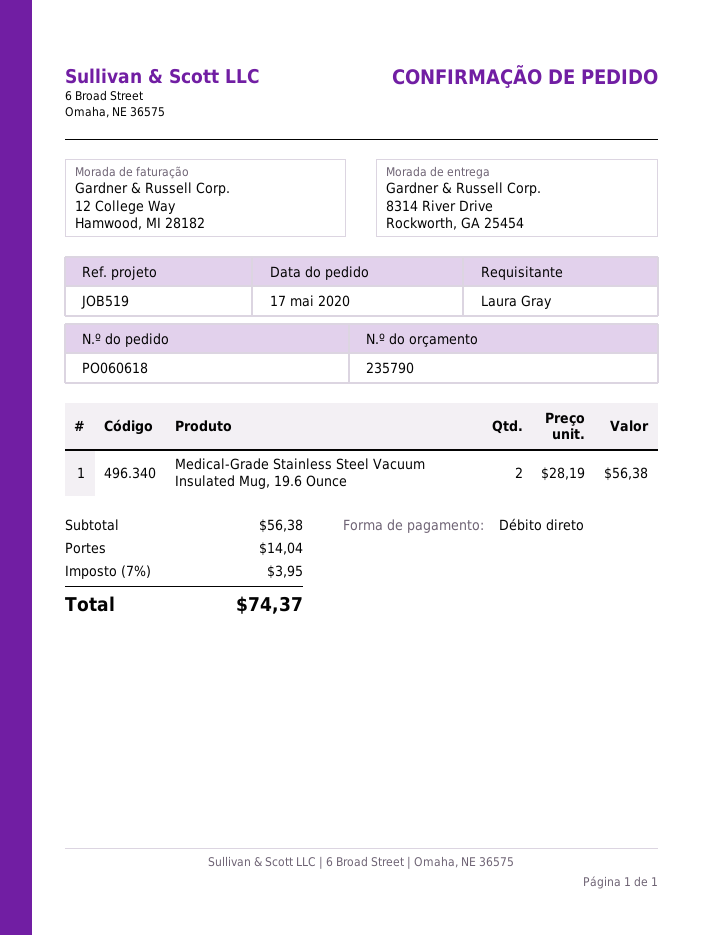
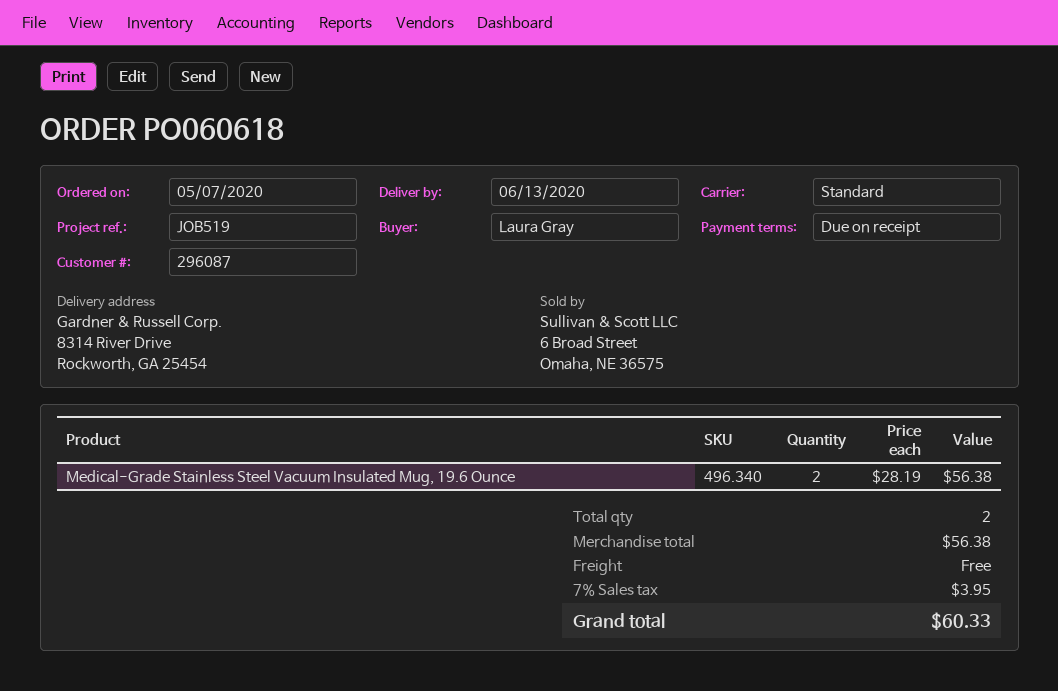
order date: 2020-05-17 -> 2020-05-07
shipping: 14.04 -> 0.00
total: 74.37 -> 60.33

